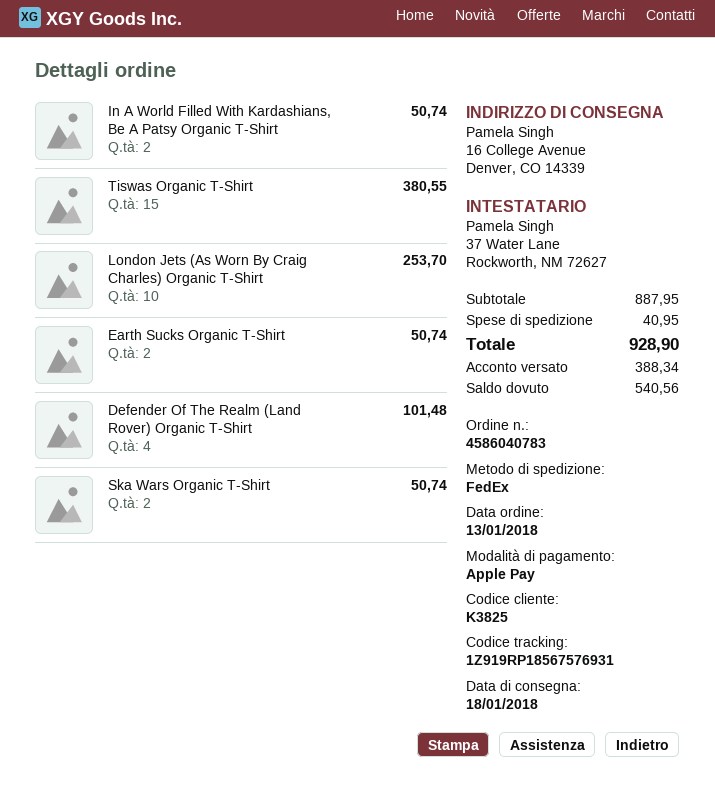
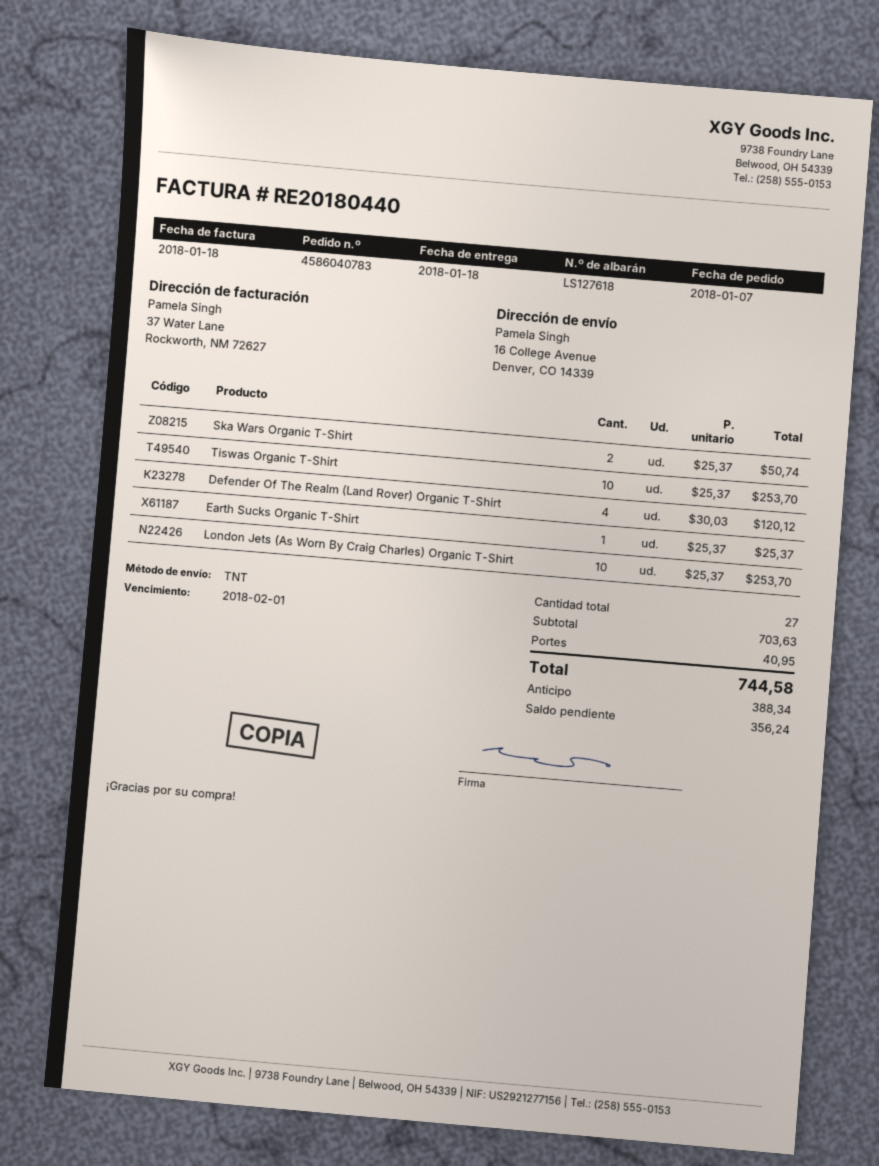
order date: 2018-01-13 -> 2018-01-07
shipping method: FedEx -> TNT
In A World Filled With Kardashians, Be A Patsy Organic T-Shirt: 2 for 50.74 -> none
Tiswas Organic T-Shirt: 15 for 380.55 -> 10 for 253.70
Earth Sucks Organic T-Shirt: 2 for 50.74 -> 1 for 25.37
Defender Of The Realm (Land Rover) Organic T-Shirt: 4 for 101.48 -> 4 for 120.12
subtotal: 887.95 -> 703.63
total: 928.90 -> 744.58
balance: 540.56 -> 356.24

